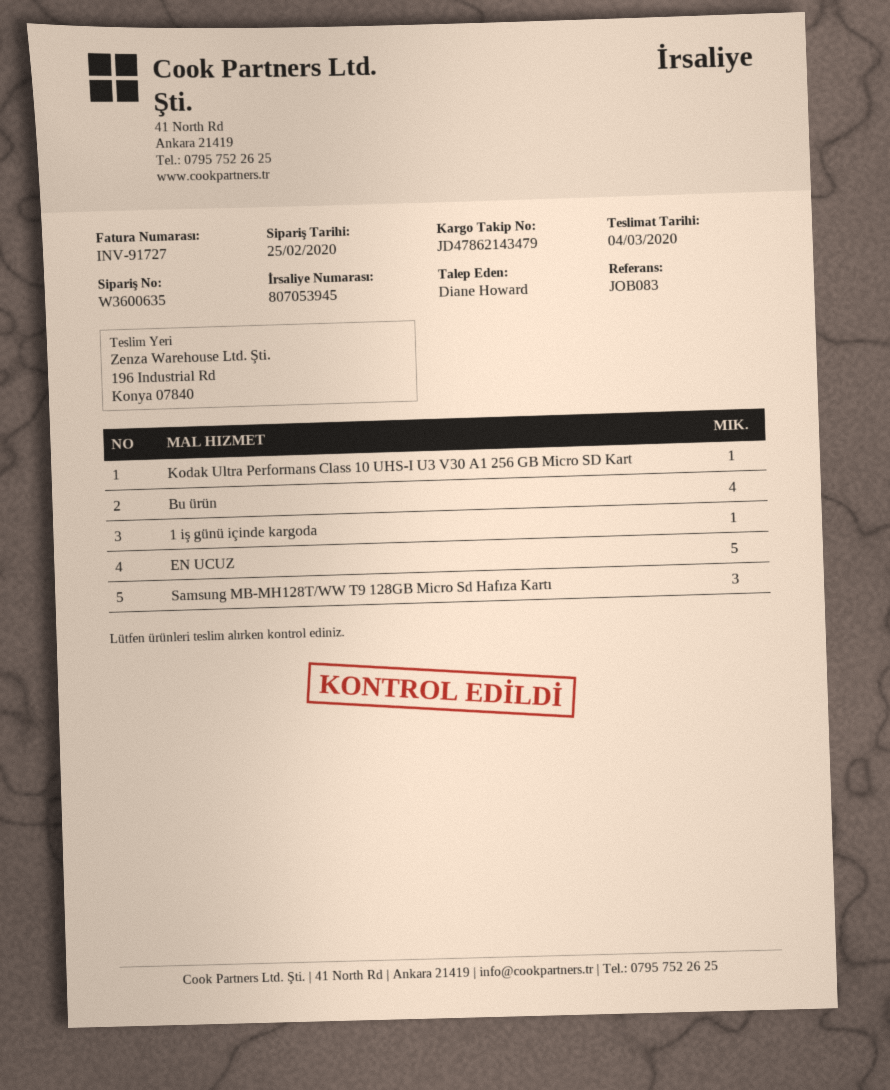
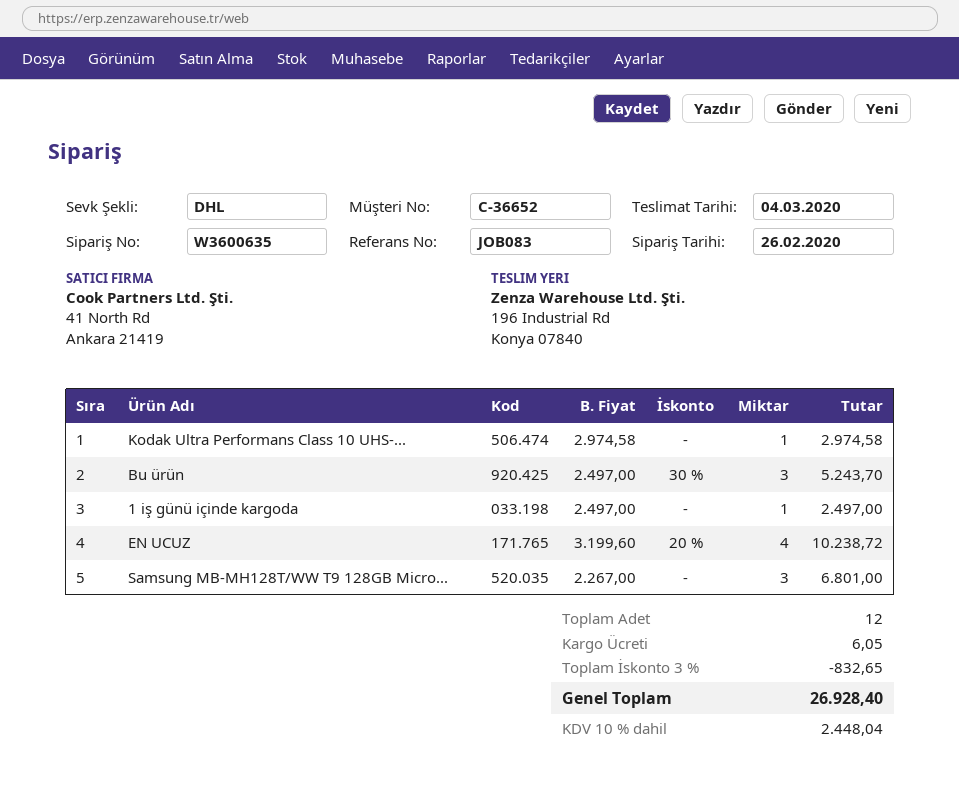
order date: 2020-02-25 -> 2020-02-26
Bu ürün: 4 -> 3
EN UCUZ: 5 -> 4

